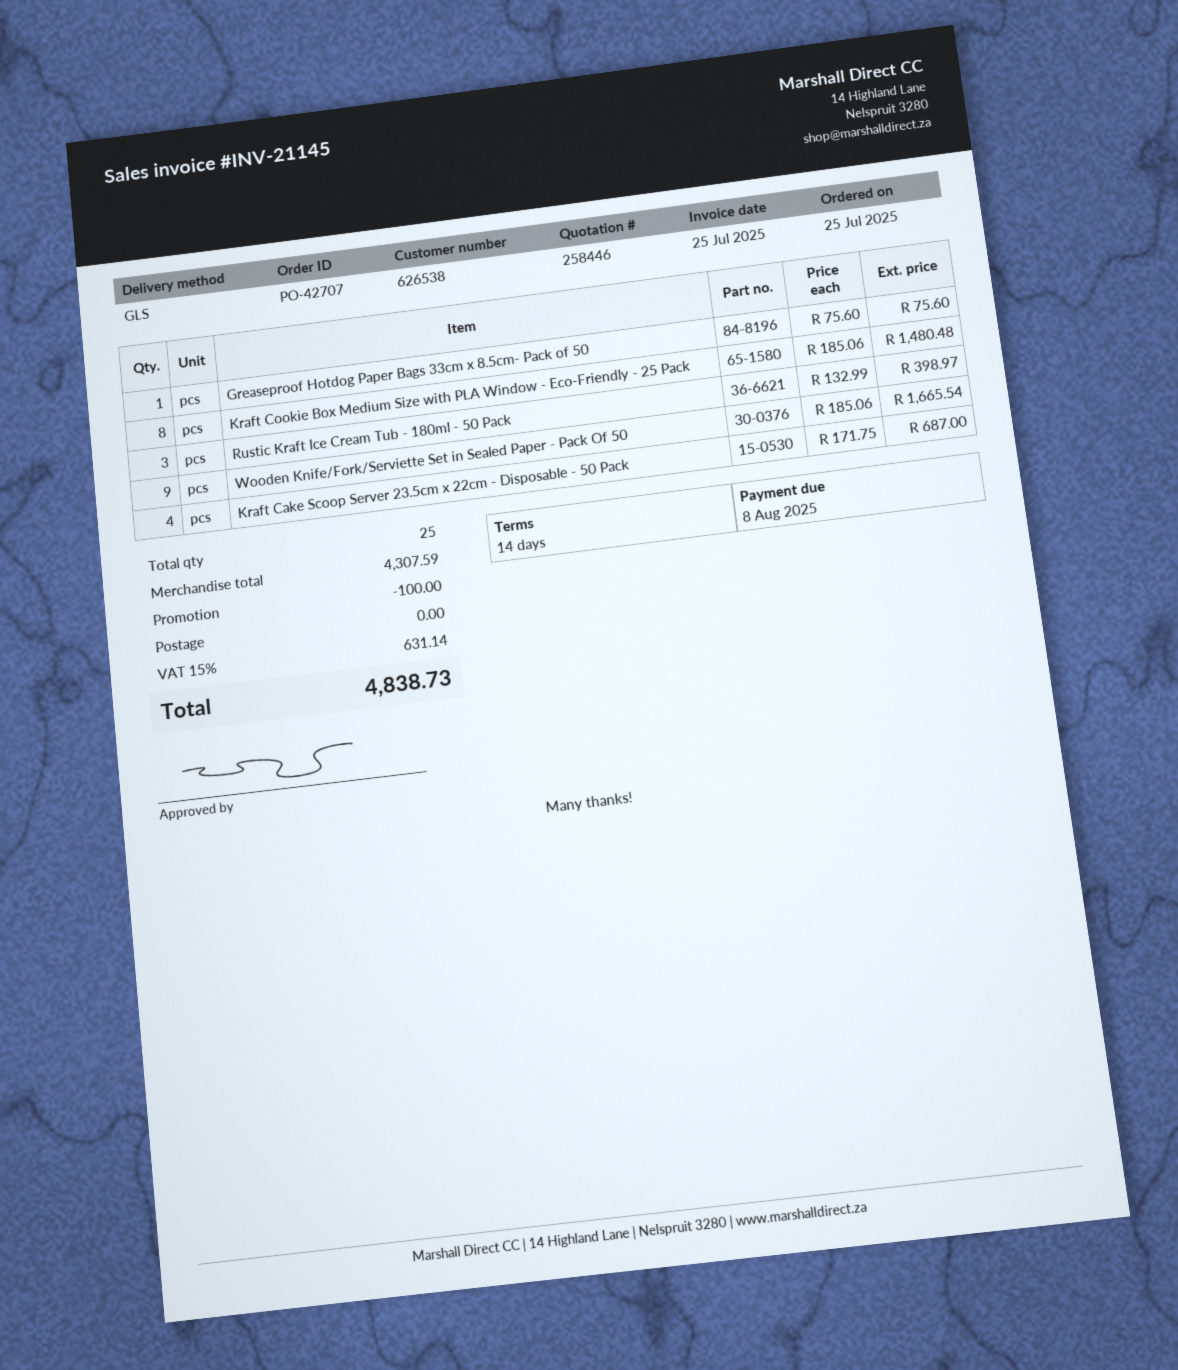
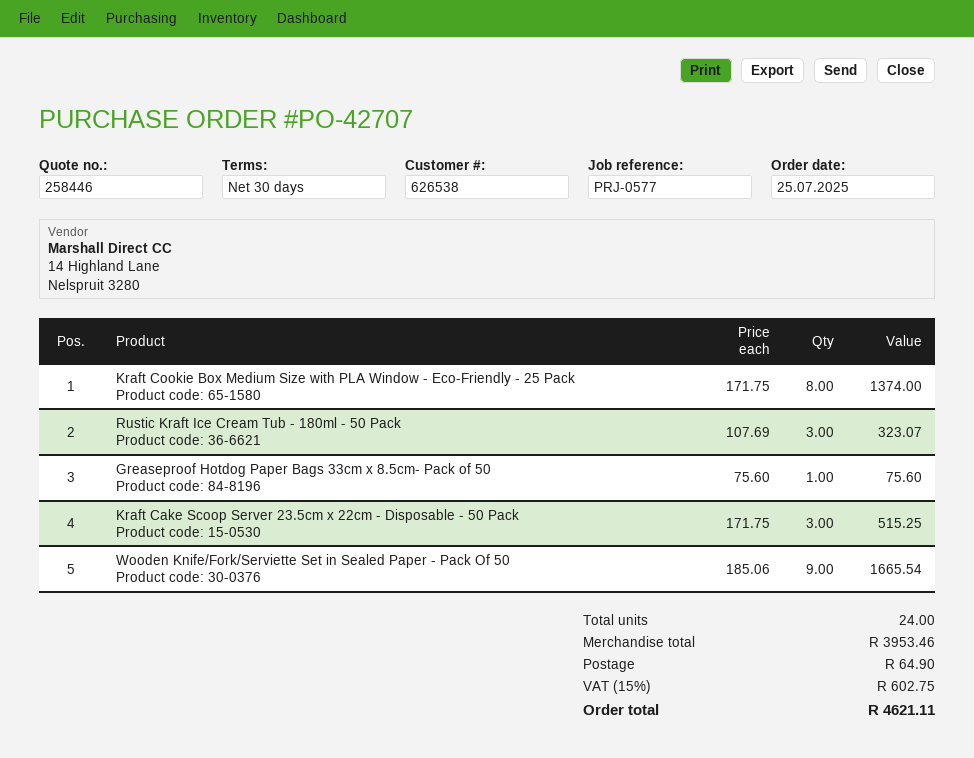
payment terms: 14 days -> 30 days
Kraft Cookie Box Medium Size with PLA Window - Eco-Friendly - 25 Pack: 8 x 185.06 = 1480.48 -> 8 x 171.75 = 1374.00
Rustic Kraft Ice Cream Tub - 180ml - 50 Pack: 3 x 132.99 = 398.97 -> 3 x 107.69 = 323.07
Kraft Cake Scoop Server 23.5cm x 22cm - Disposable - 50 Pack: 4 x 171.75 = 687.00 -> 3 x 171.75 = 515.25
total quantity: 25 -> 24
subtotal: 4307.59 -> 3953.46
discount: 100.00 -> none
shipping: 0.00 -> 64.90
tax: 15% = 631.14 -> 15% = 602.75
total: 4838.73 -> 4621.11

